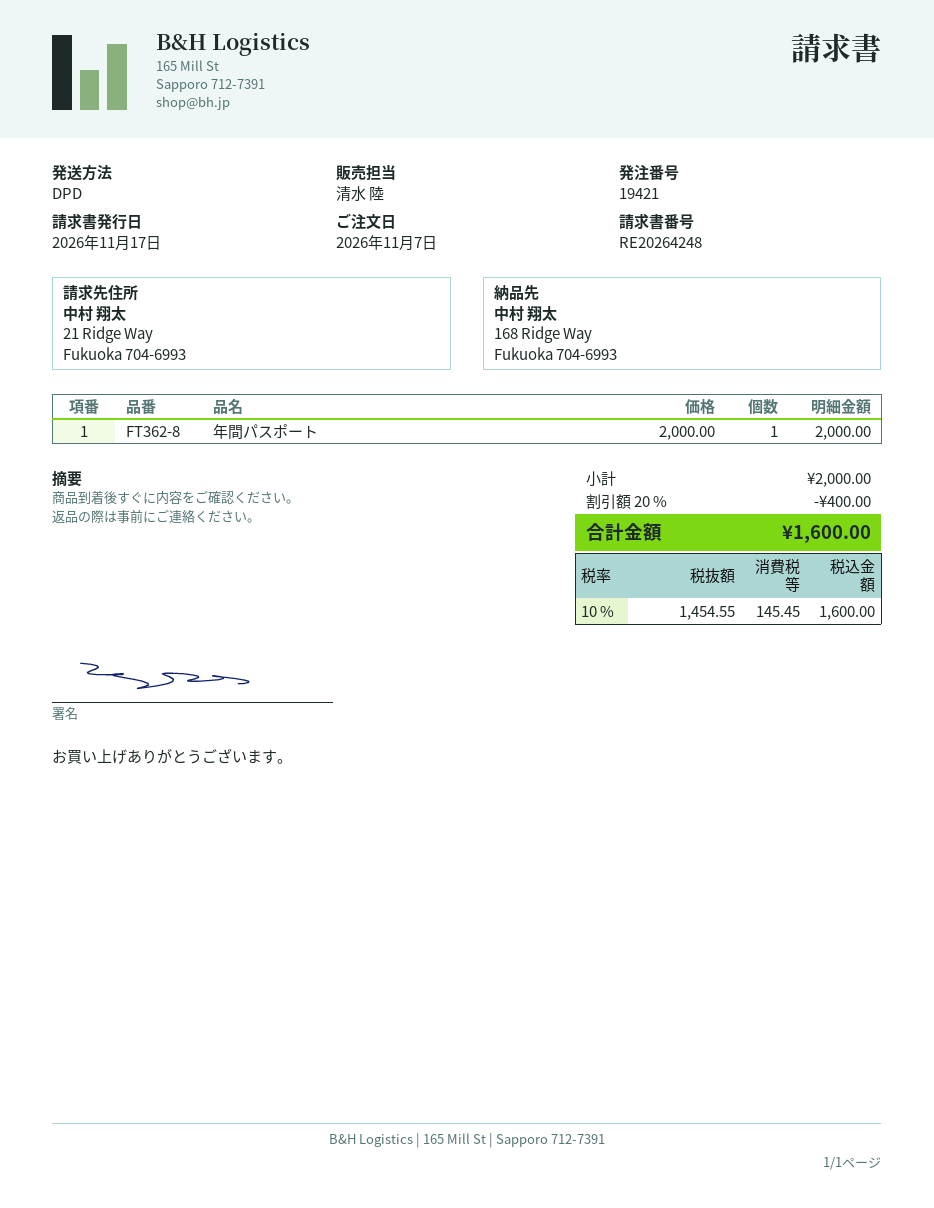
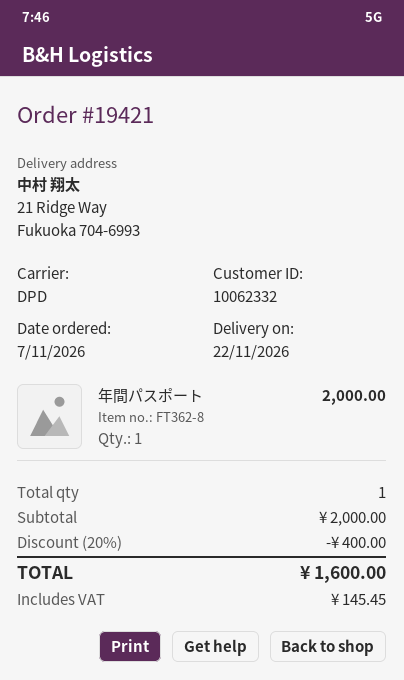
ship to: 168 Ridge Way, Fukuoka 704-6993 -> 21 Ridge Way, Fukuoka 704-6993

